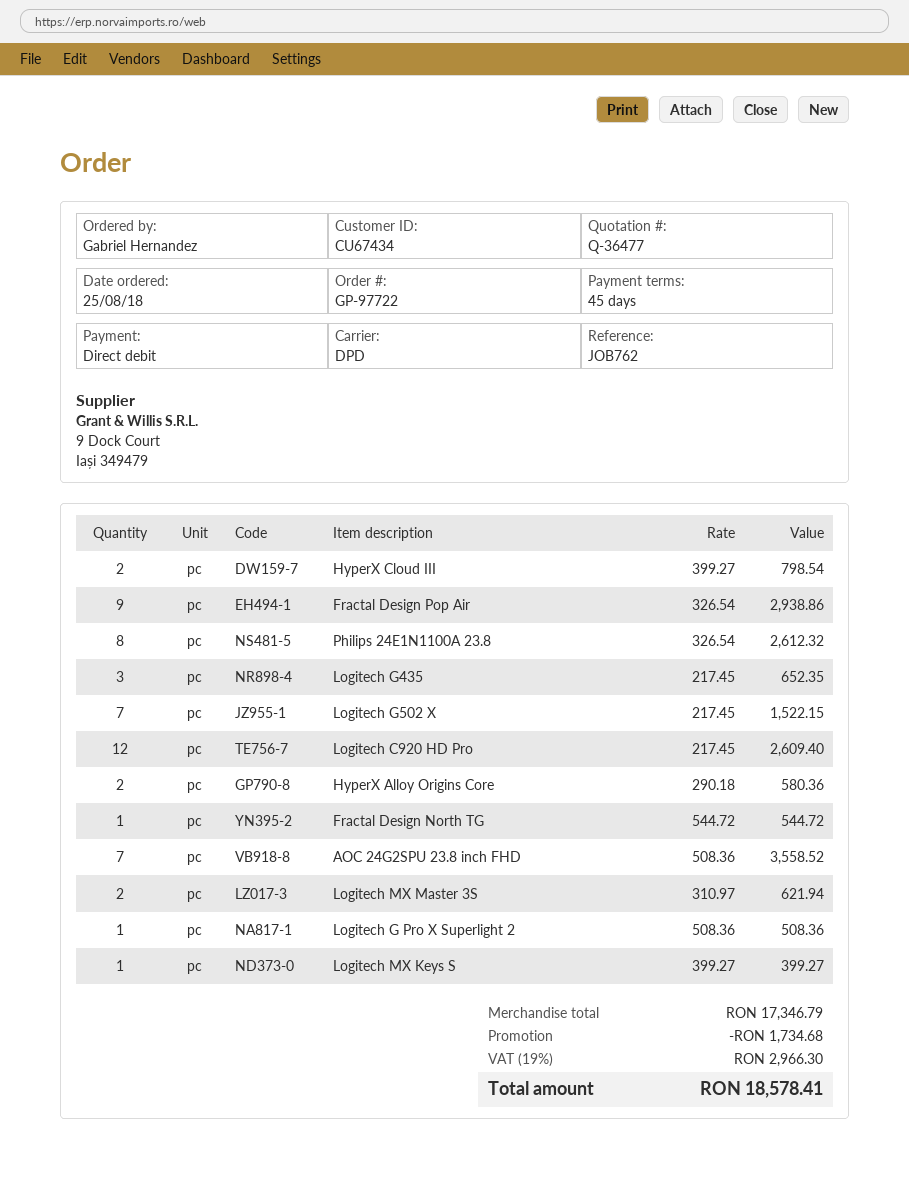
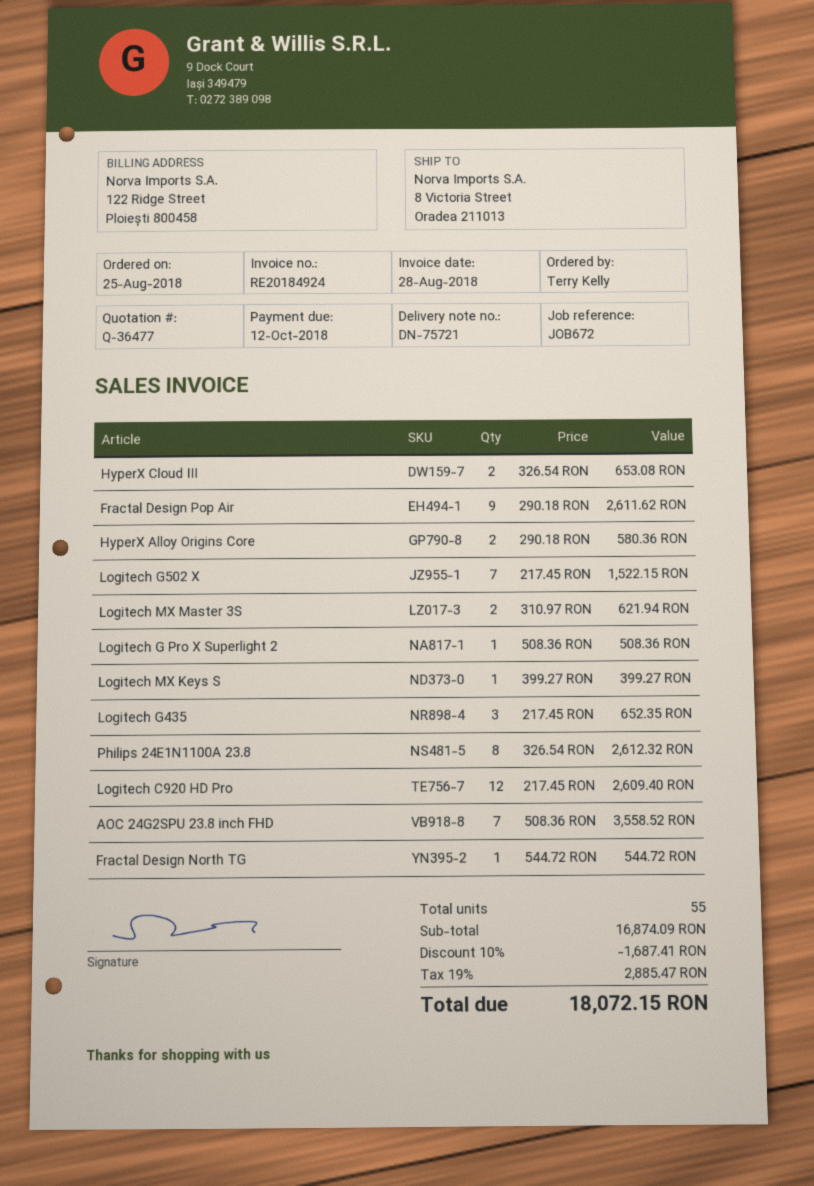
reference: JOB762 -> JOB672
ordered by: Gabriel Hernandez -> Terry Kelly
HyperX Cloud III: 2 x 399.27 = 798.54 -> 2 x 326.54 = 653.08
Fractal Design Pop Air: 9 x 326.54 = 2938.86 -> 9 x 290.18 = 2611.62
subtotal: 17346.79 -> 16874.09
discount: 1734.68 -> 1687.41
tax: 19% = 2966.30 -> 19% = 2885.47
total: 18578.41 -> 18072.15

